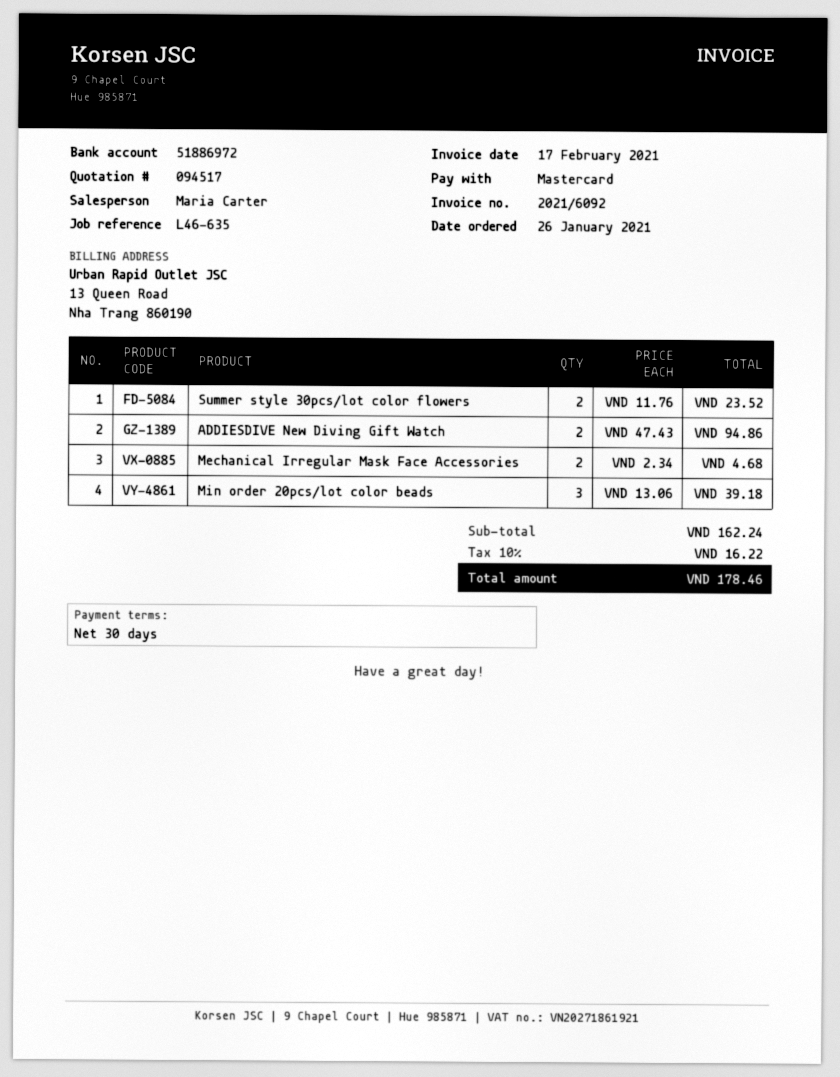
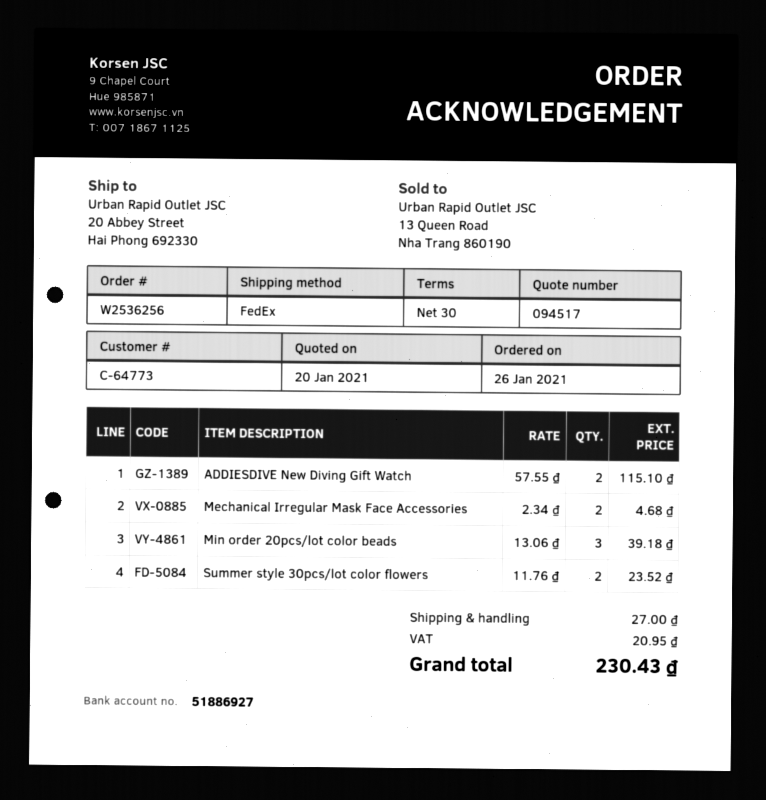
bank account: 51886972 -> 51886927
ADDIESDIVE New Diving Gift Watch: 2 x 47.43 = 94.86 -> 2 x 57.55 = 115.10
shipping: none -> 27.00
tax: 16.22 -> 20.95
total: 178.46 -> 230.43

